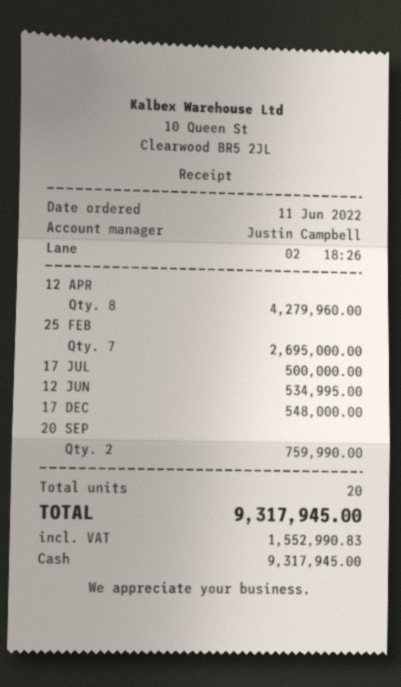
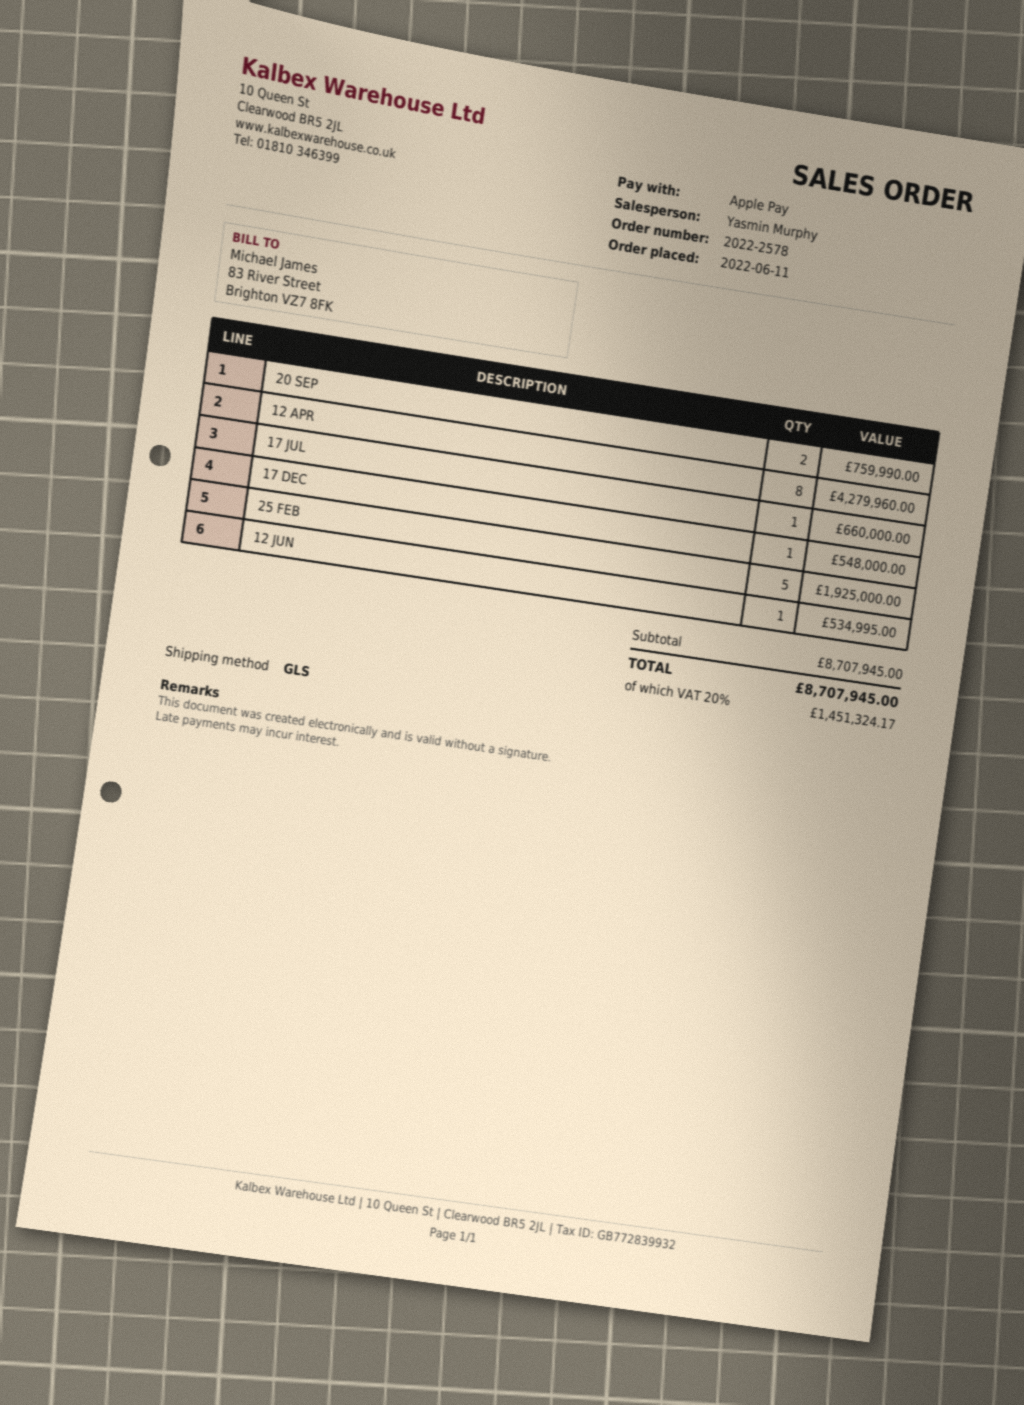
sales rep: Justin Campbell -> Yasmin Murphy
payment method: cash -> Apple Pay
25 FEB: 7 for 2695000.00 -> 5 for 1925000.00
17 JUL: 1 for 500000.00 -> 1 for 660000.00
tax: 1552990.83 -> 1451324.17
total: 9317945.00 -> 8707945.00

